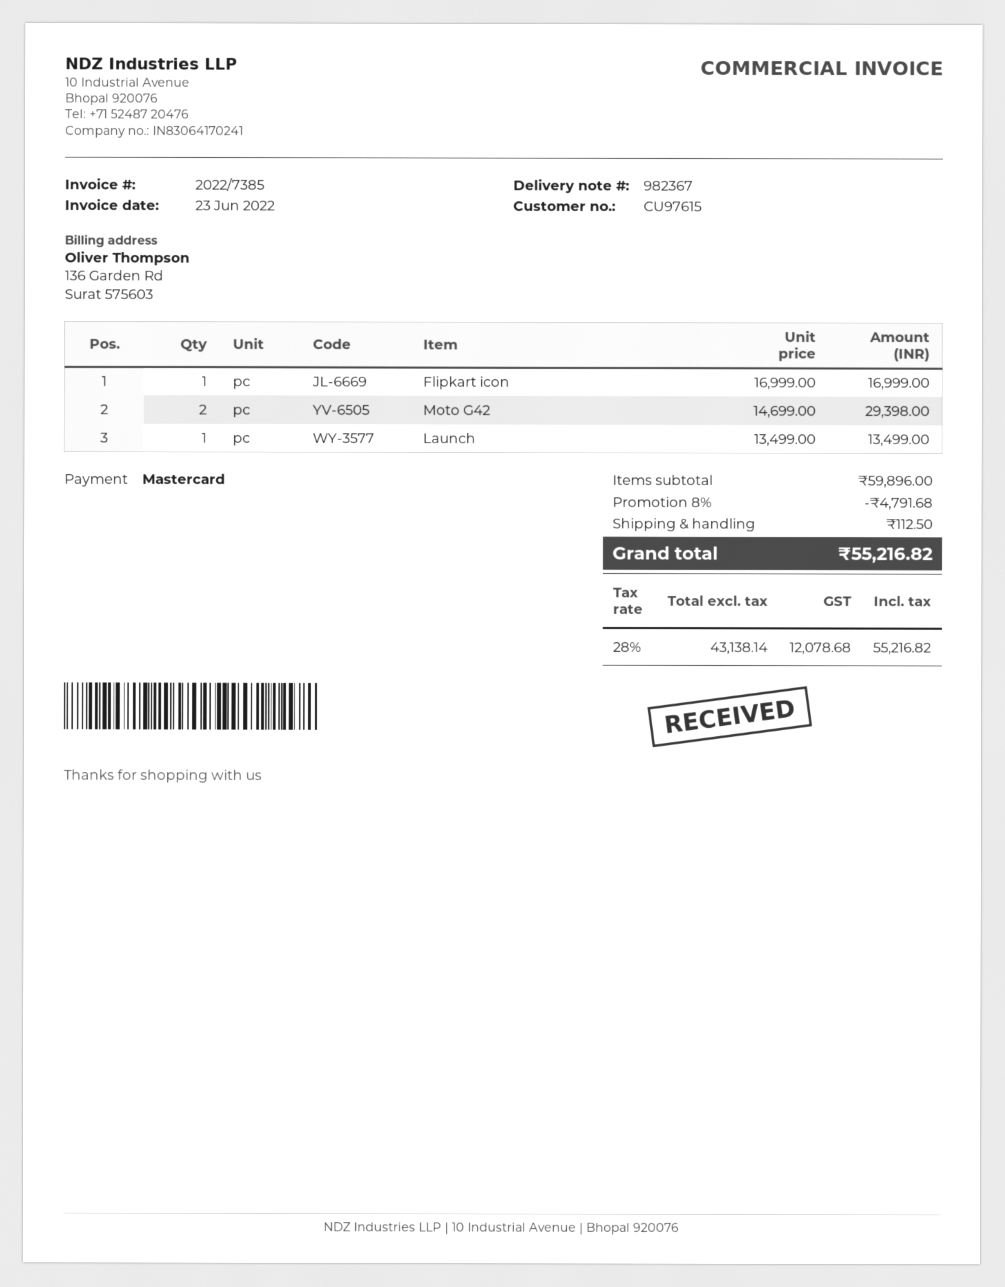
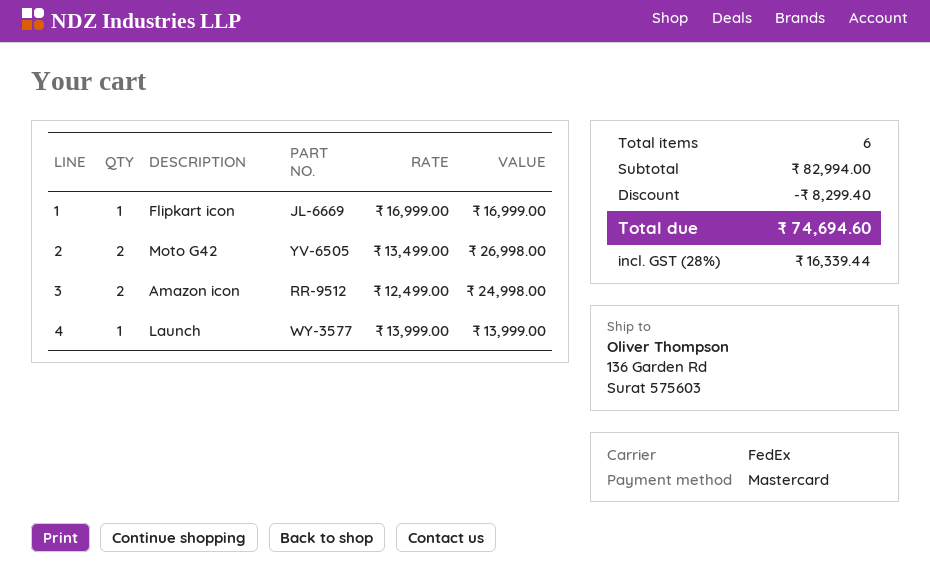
Moto G42: 2 x 14699.00 = 29398.00 -> 2 x 13499.00 = 26998.00
Launch: 1 x 13499.00 = 13499.00 -> 1 x 13999.00 = 13999.00
Amazon icon: none -> 2 x 12499.00 = 24998.00
subtotal: 59896.00 -> 82994.00
discount: 4791.68 -> 8299.40
shipping: 112.50 -> none
tax: 28% = 12078.68 -> 28% = 16339.44
total: 55216.82 -> 74694.60

